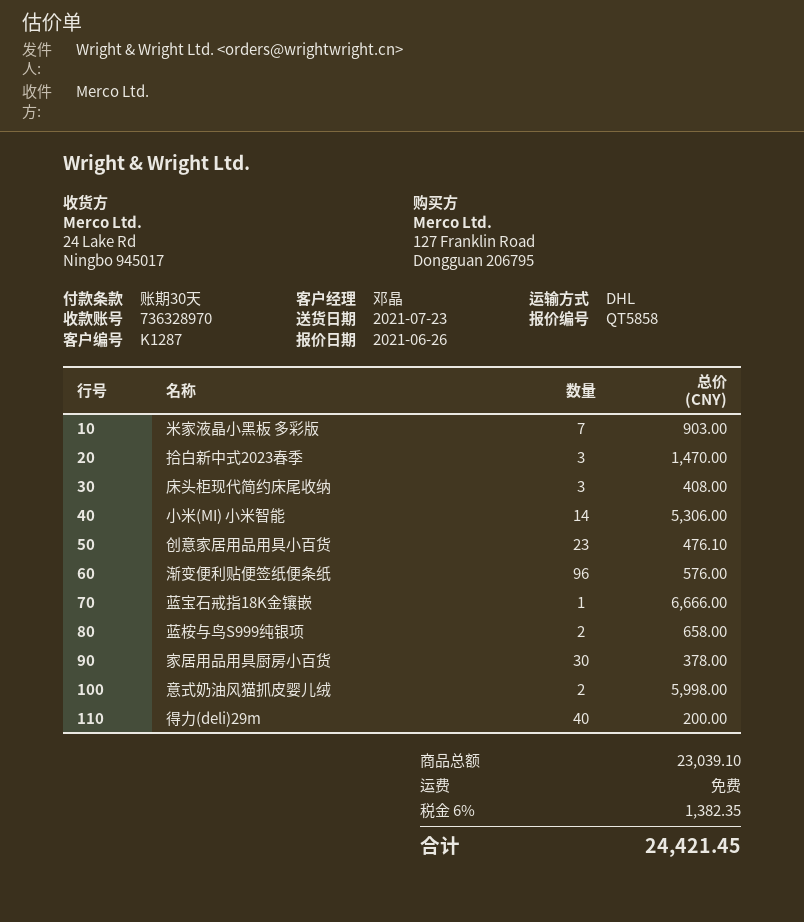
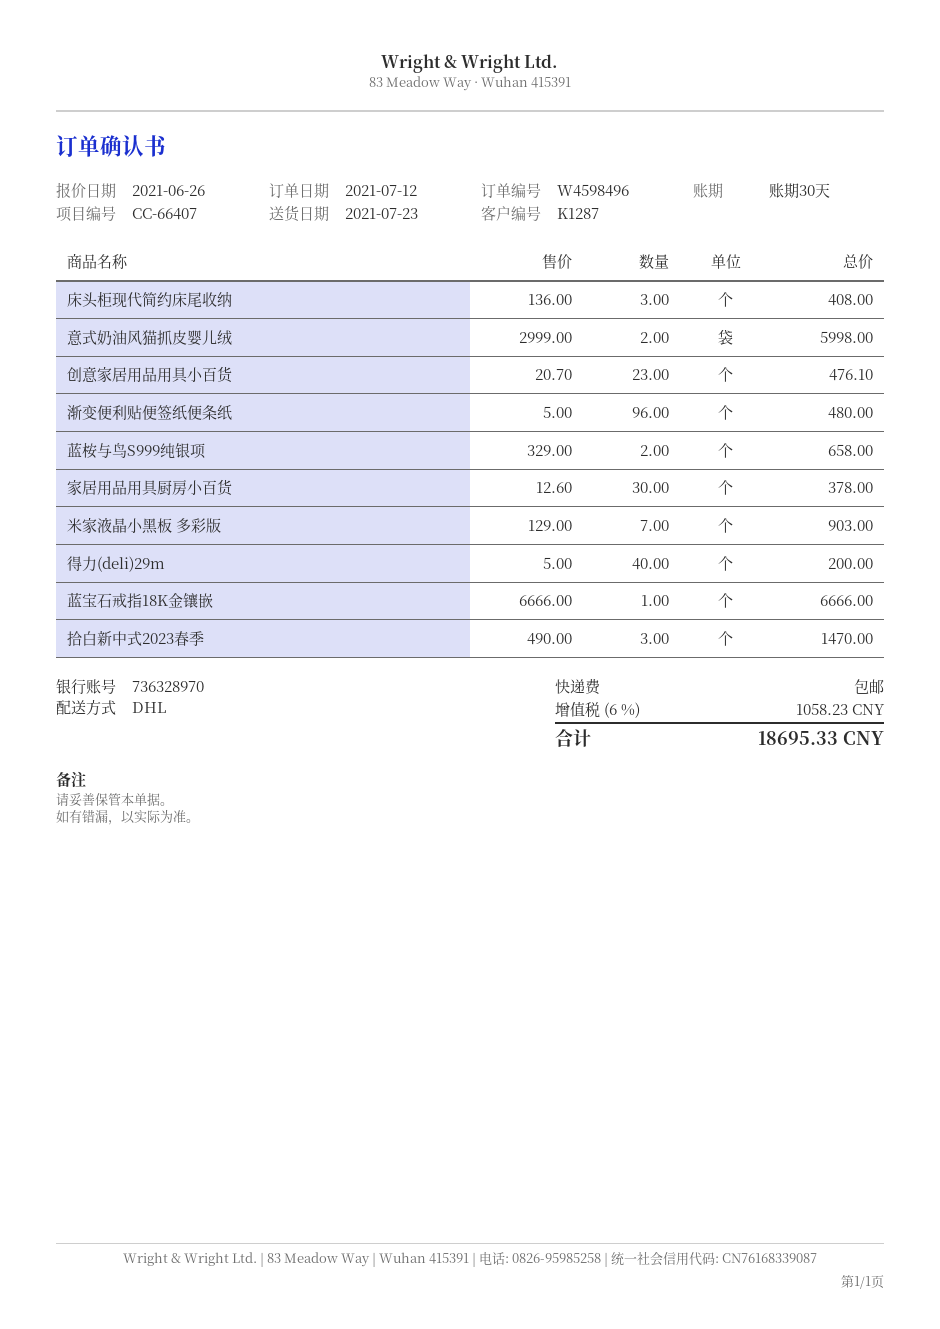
小米(MI) 小米智能: 14 for 5306.00 -> none
渐变便利贴便签纸便条纸: 96 for 576.00 -> 96 for 480.00
tax: 6% = 1382.35 -> 6% = 1058.23
total: 24421.45 -> 18695.33

